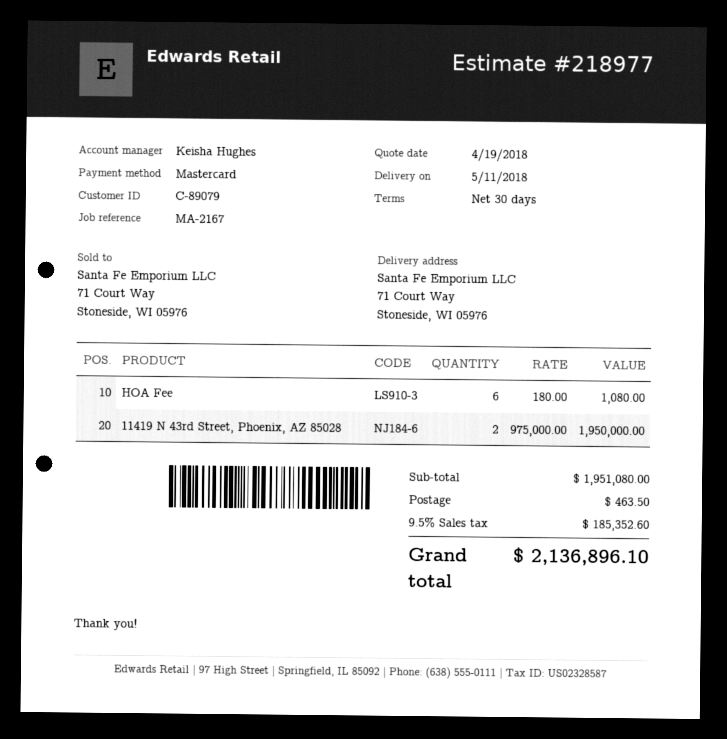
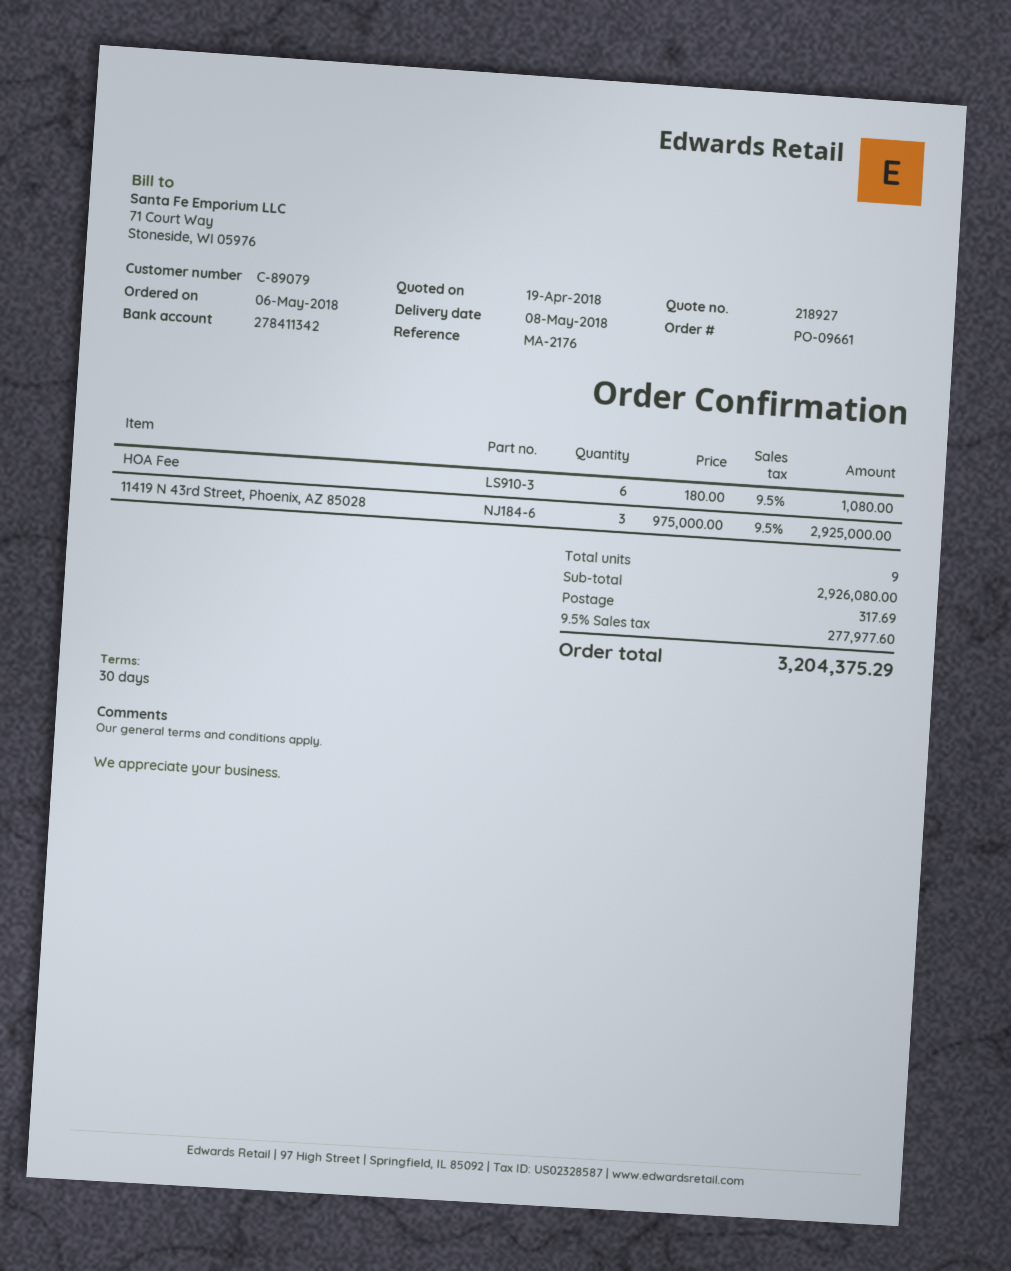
quote number: 218977 -> 218927
delivery date: 2018-05-11 -> 2018-05-08
reference: MA-2167 -> MA-2176
11419 N 43rd Street, Phoenix, AZ 85028: 2 x 975000.00 = 1950000.00 -> 3 x 975000.00 = 2925000.00
subtotal: 1951080.00 -> 2926080.00
shipping: 463.50 -> 317.69
tax: 9.5% = 185352.60 -> 9.5% = 277977.60
total: 2136896.10 -> 3204375.29

